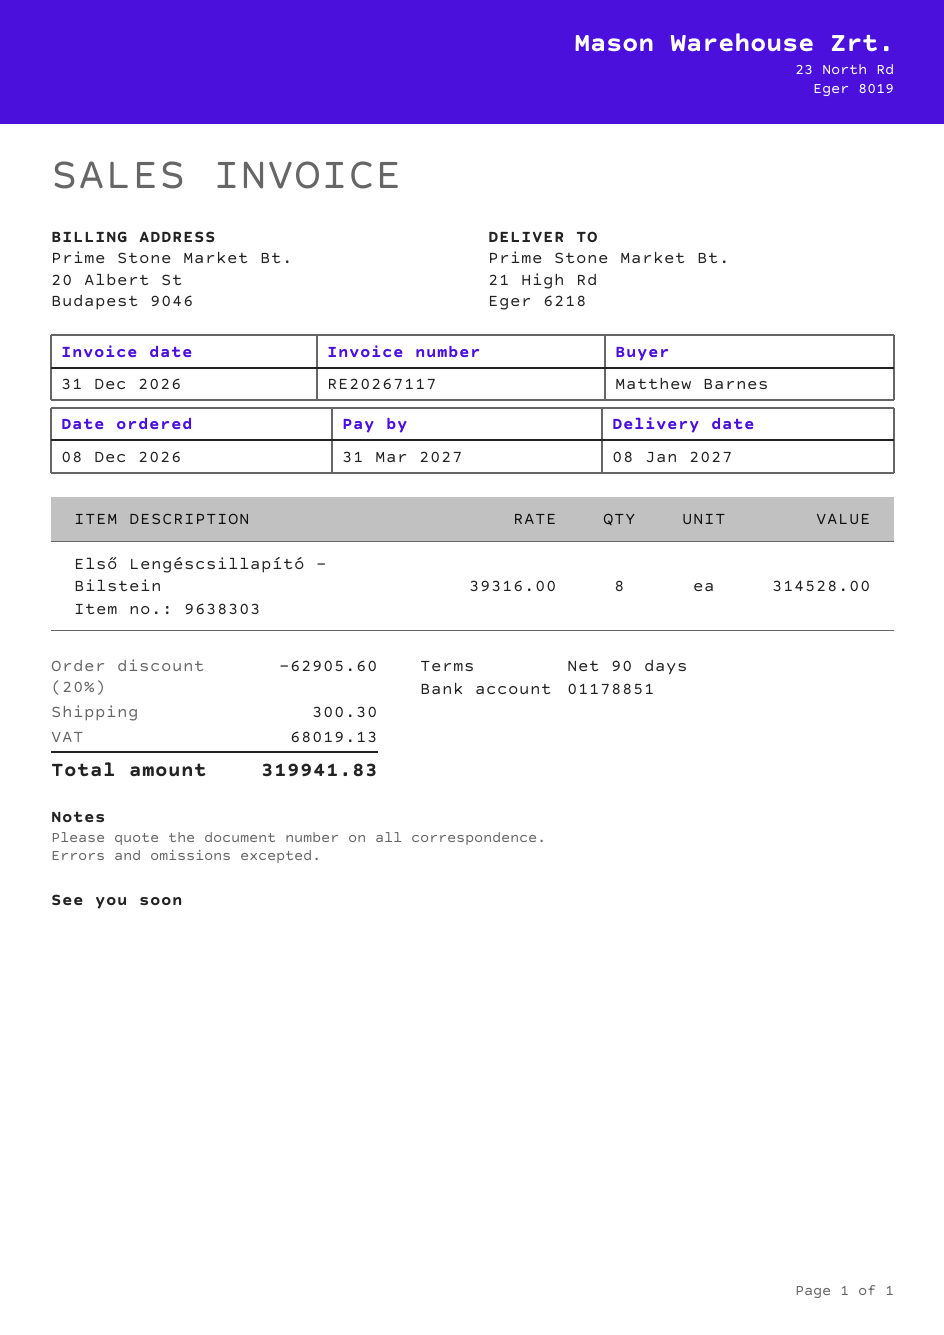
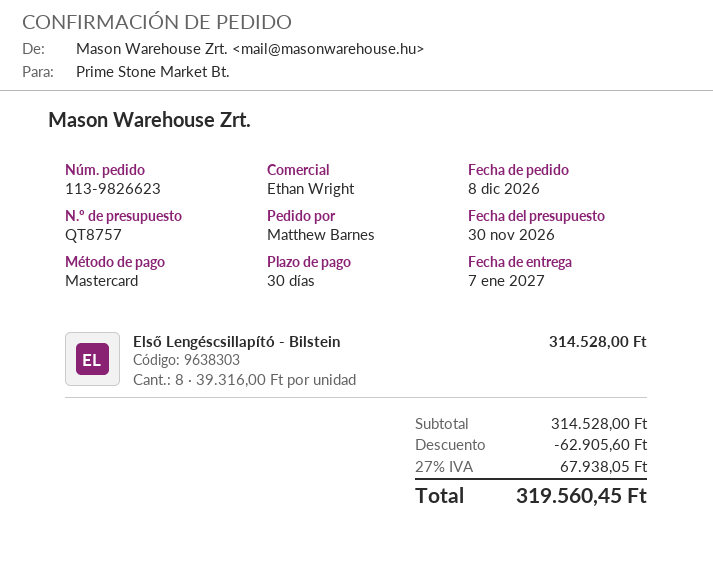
delivery date: 2027-01-08 -> 2027-01-07
payment terms: 90 days -> 30 days
shipping: 300.30 -> none
tax: 68019.13 -> 67938.05
total: 319941.83 -> 319560.45

